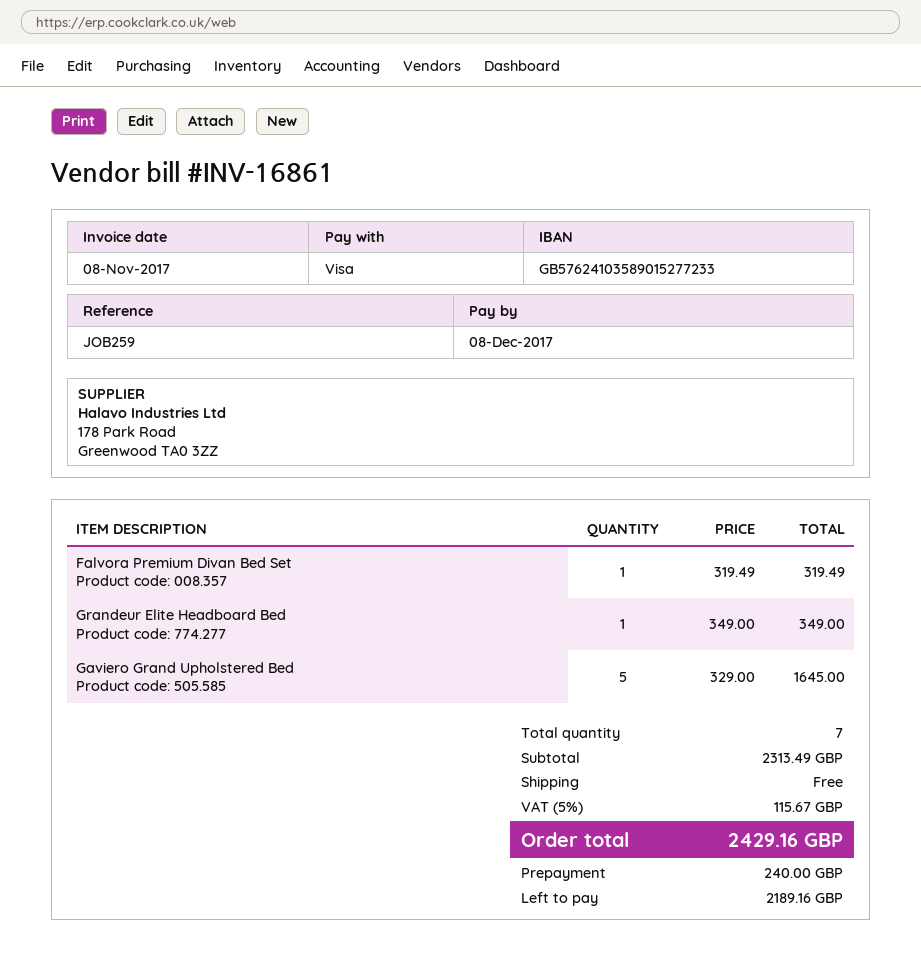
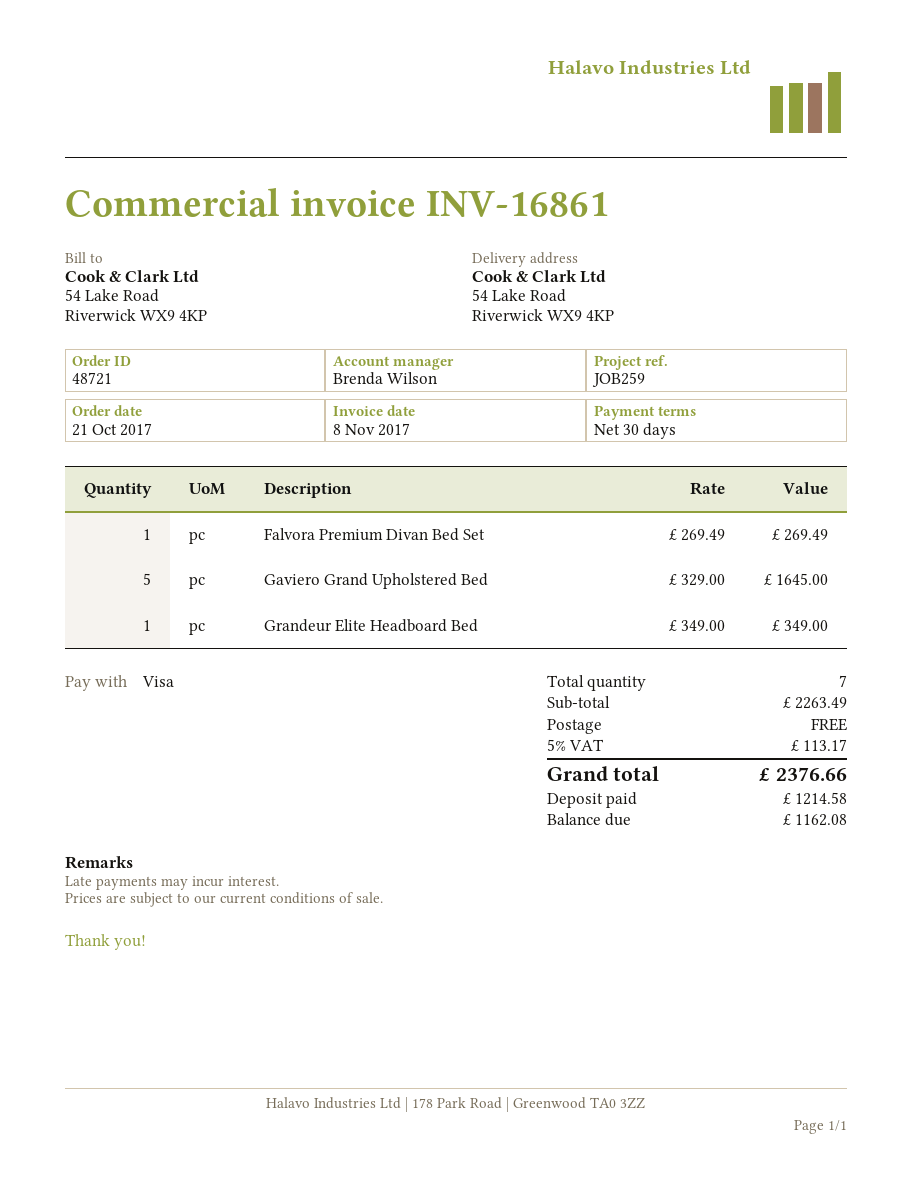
Falvora Premium Divan Bed Set: 1 x 319.49 = 319.49 -> 1 x 269.49 = 269.49
subtotal: 2313.49 -> 2263.49
tax: 5% = 115.67 -> 5% = 113.17
total: 2429.16 -> 2376.66
deposit: 240.00 -> 1214.58
balance: 2189.16 -> 1162.08

